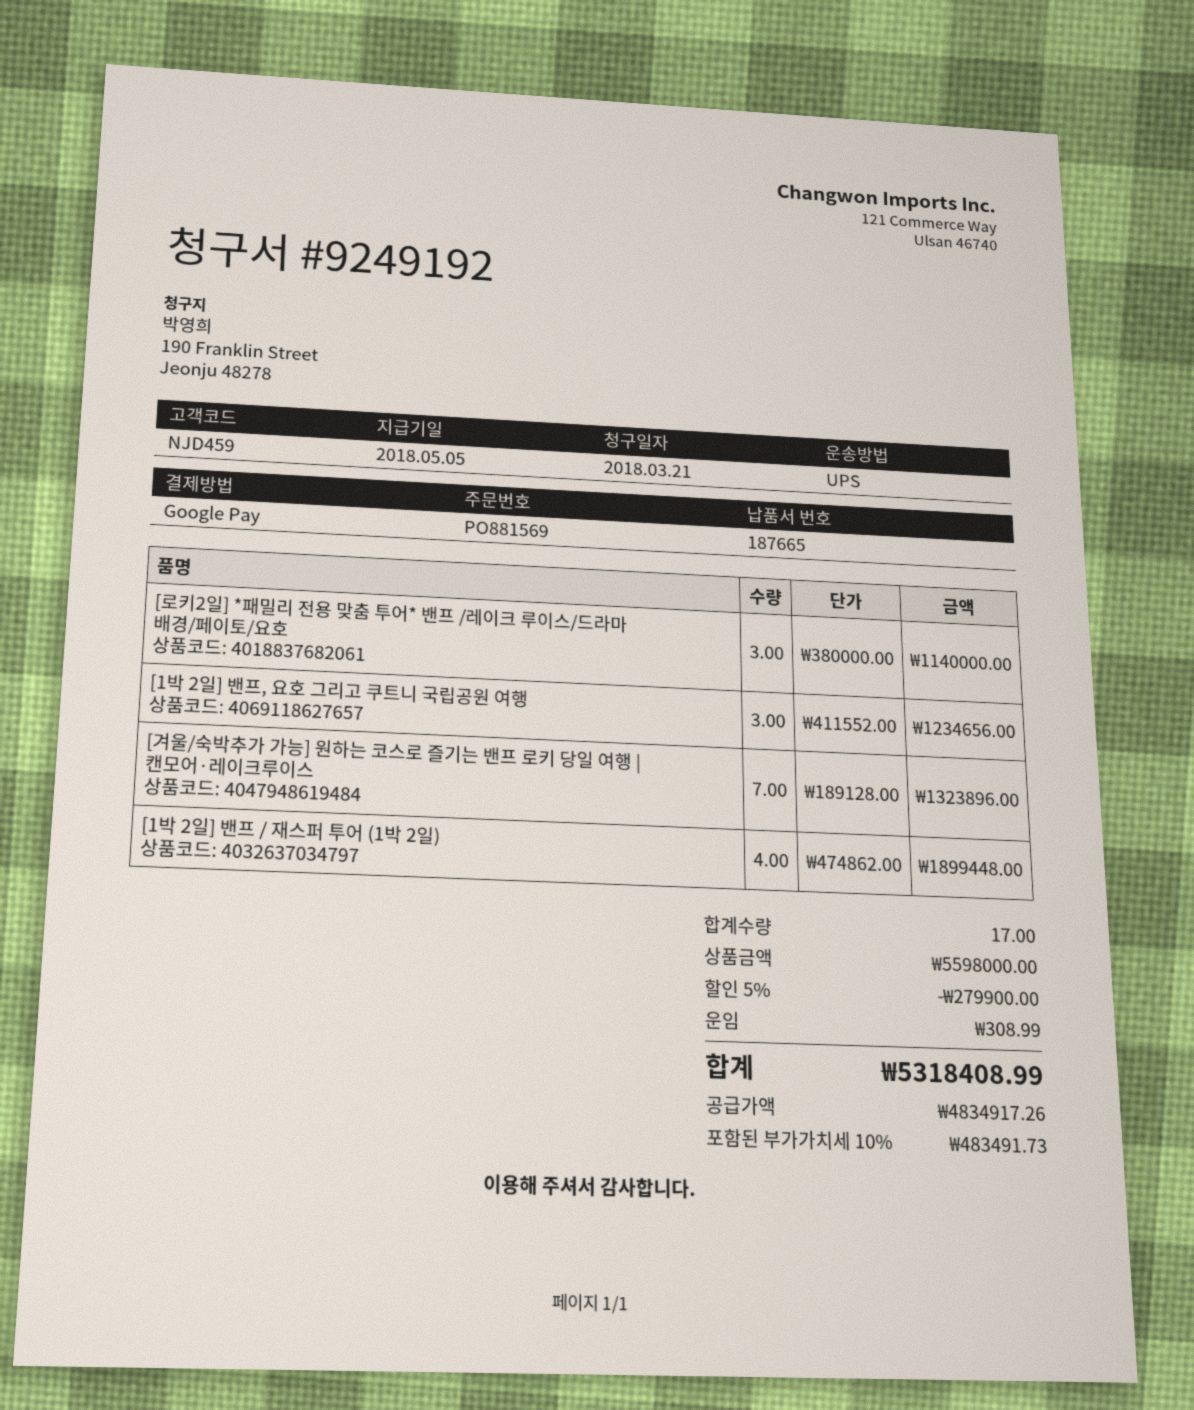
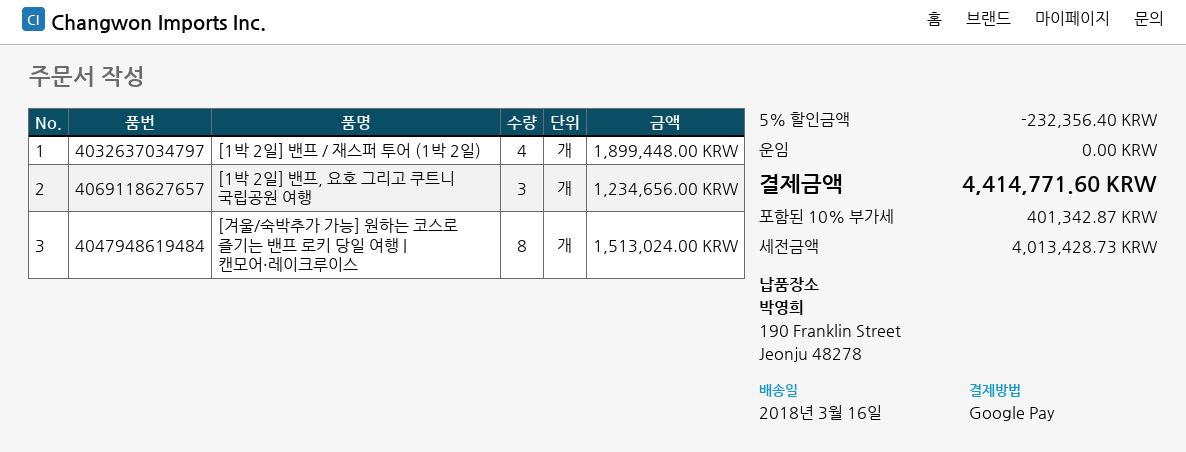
[로키2일] *패밀리 전용 맞춤 투어* 밴프 /레이크 루이스/드라마 배경/페이토/요호: 3 for 1140000.00 -> none
[겨울/숙박추가 가능] 원하는 코스로 즐기는 밴프 로키 당일 여행 | 캔모어·레이크루이스: 7 for 1323896.00 -> 8 for 1513024.00
discount: 5% = 279900.00 -> 5% = 232356.40
shipping: 308.99 -> 0.00
net: 4834917.26 -> 4013428.73
tax: 10% = 483491.73 -> 10% = 401342.87
total: 5318408.99 -> 4414771.60

